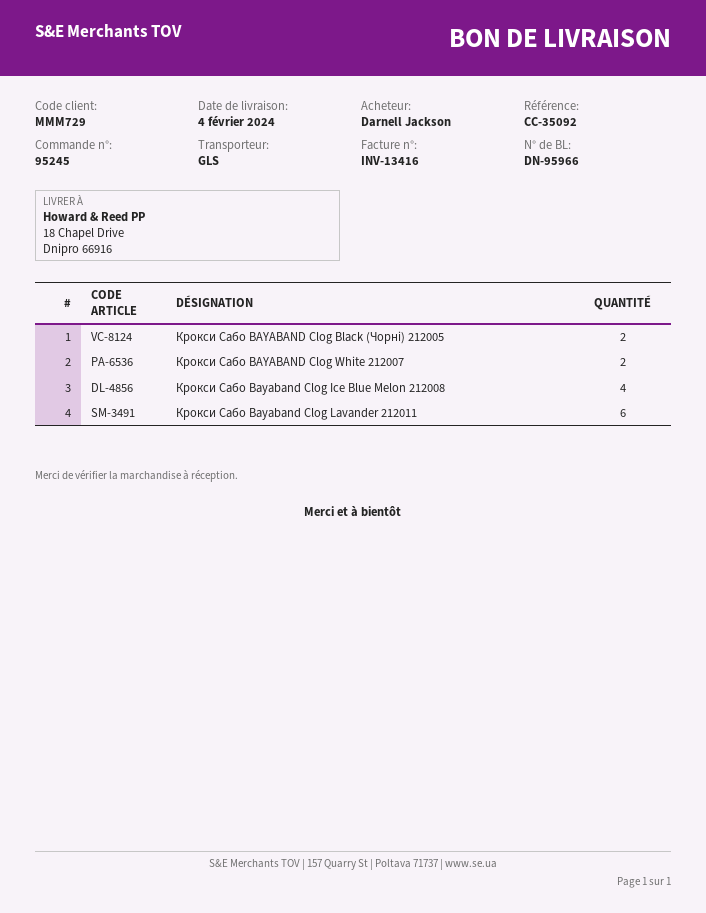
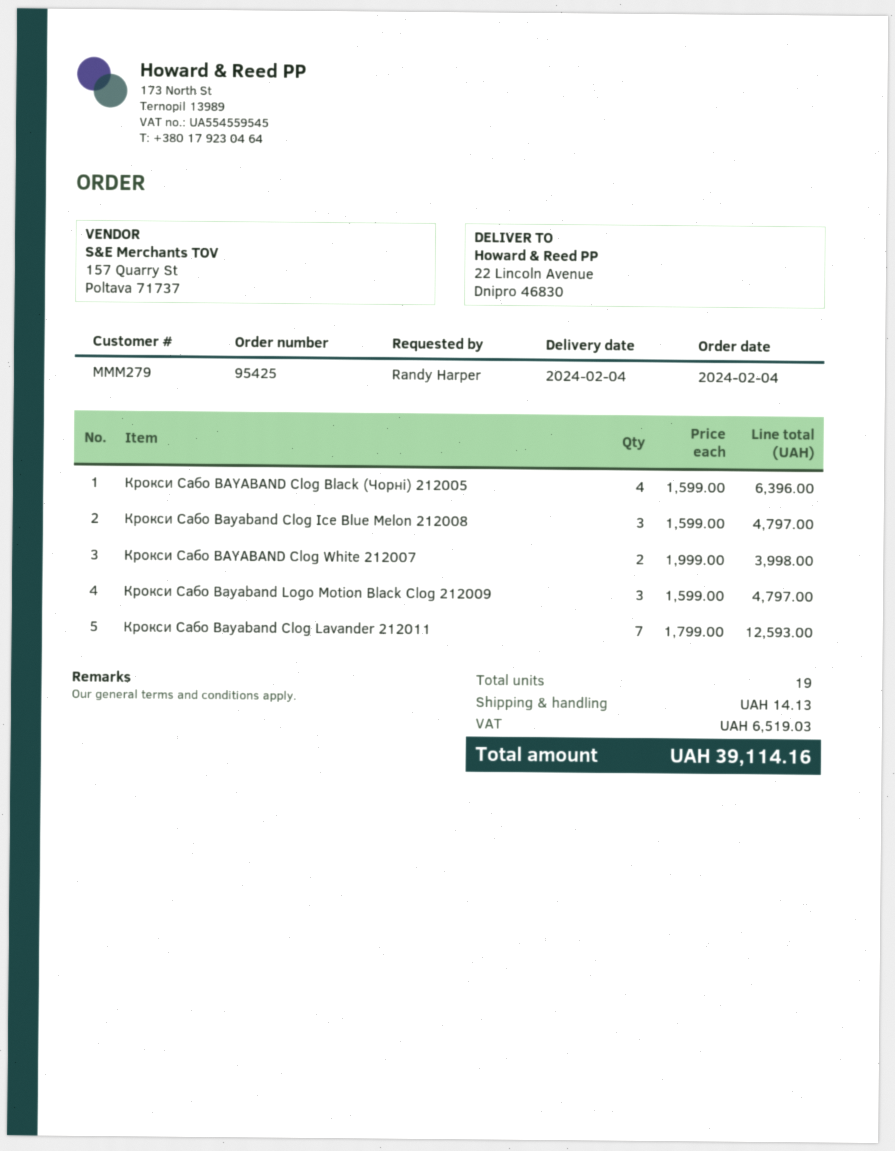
order number: 95245 -> 95425
customer number: MMM729 -> MMM279
ordered by: Darnell Jackson -> Randy Harper
ship to: 18 Chapel Drive, Dnipro 66916 -> 22 Lincoln Avenue, Dnipro 46830
Крокси Сабо BAYABAND Clog Black (Чорні) 212005: 2 -> 4
Крокси Сабо Bayaband Clog Ice Blue Melon 212008: 4 -> 3
Крокси Сабо Bayaband Clog Lavander 212011: 6 -> 7
Крокси Сабо Bayaband Logo Motion Black Clog 212009: none -> 3

